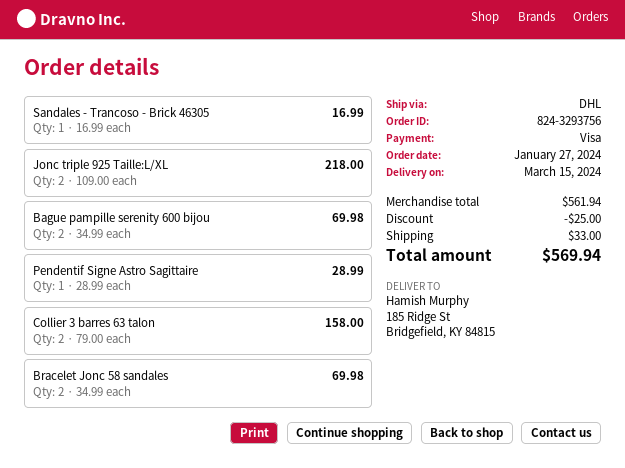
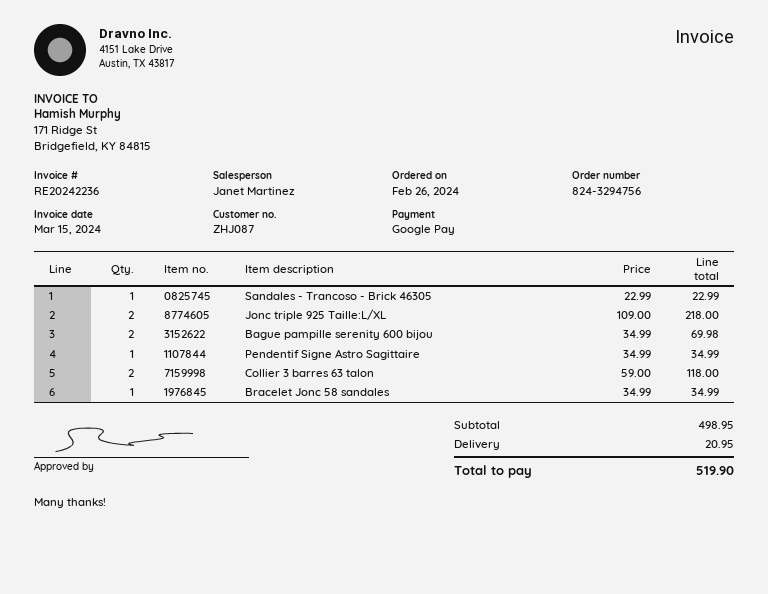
order number: 824-3293756 -> 824-3294756
order date: 2024-01-27 -> 2024-02-26
payment method: Visa -> Google Pay
Sandales - Trancoso - Brick 46305: 1 x 16.99 = 16.99 -> 1 x 22.99 = 22.99
Pendentif Signe Astro Sagittaire: 1 x 28.99 = 28.99 -> 1 x 34.99 = 34.99
Collier 3 barres 63 talon: 2 x 79.00 = 158.00 -> 2 x 59.00 = 118.00
Bracelet Jonc 58 sandales: 2 x 34.99 = 69.98 -> 1 x 34.99 = 34.99
subtotal: 561.94 -> 498.95
discount: 25.00 -> none
shipping: 33.00 -> 20.95
total: 569.94 -> 519.90

